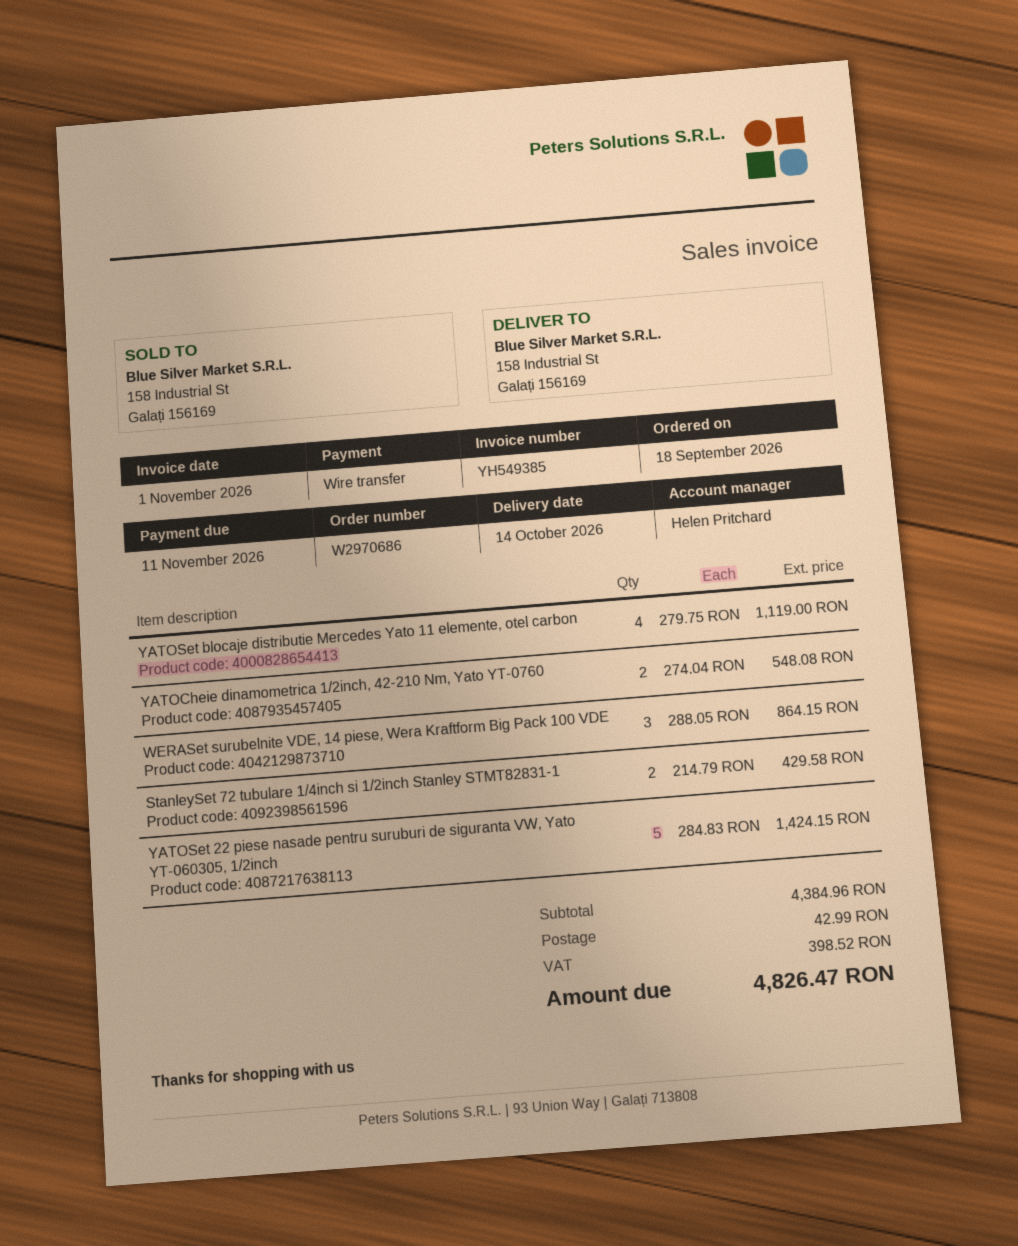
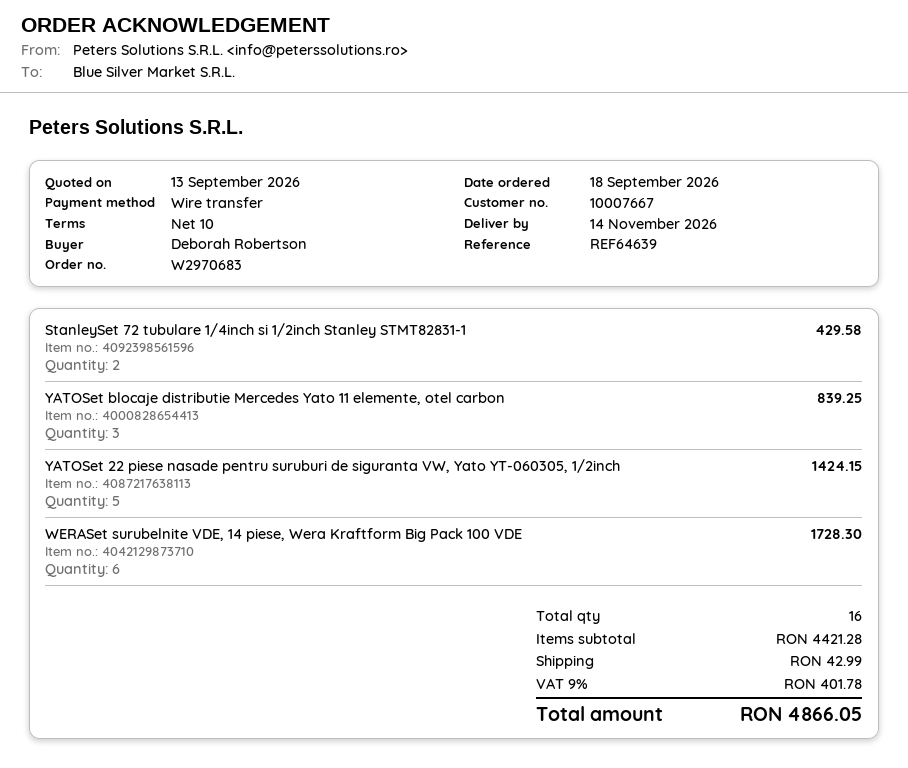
order number: W2970686 -> W2970683
delivery date: 2026-10-14 -> 2026-11-14
YATOSet blocaje distributie Mercedes Yato 11 elemente, otel carbon: 4 for 1119.00 -> 3 for 839.25
YATOCheie dinamometrica 1/2inch, 42-210 Nm, Yato YT-0760: 2 for 548.08 -> none
WERASet surubelnite VDE, 14 piese, Wera Kraftform Big Pack 100 VDE: 3 for 864.15 -> 6 for 1728.30
subtotal: 4384.96 -> 4421.28
tax: 398.52 -> 401.78
total: 4826.47 -> 4866.05

